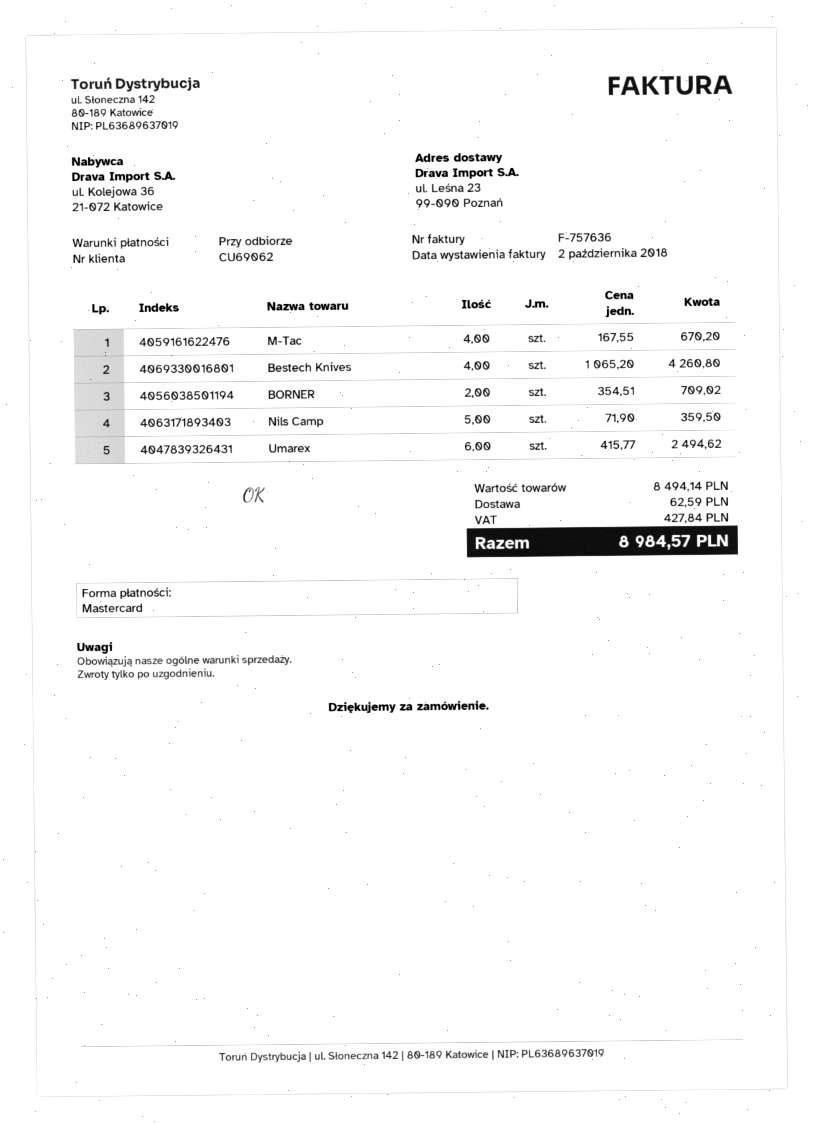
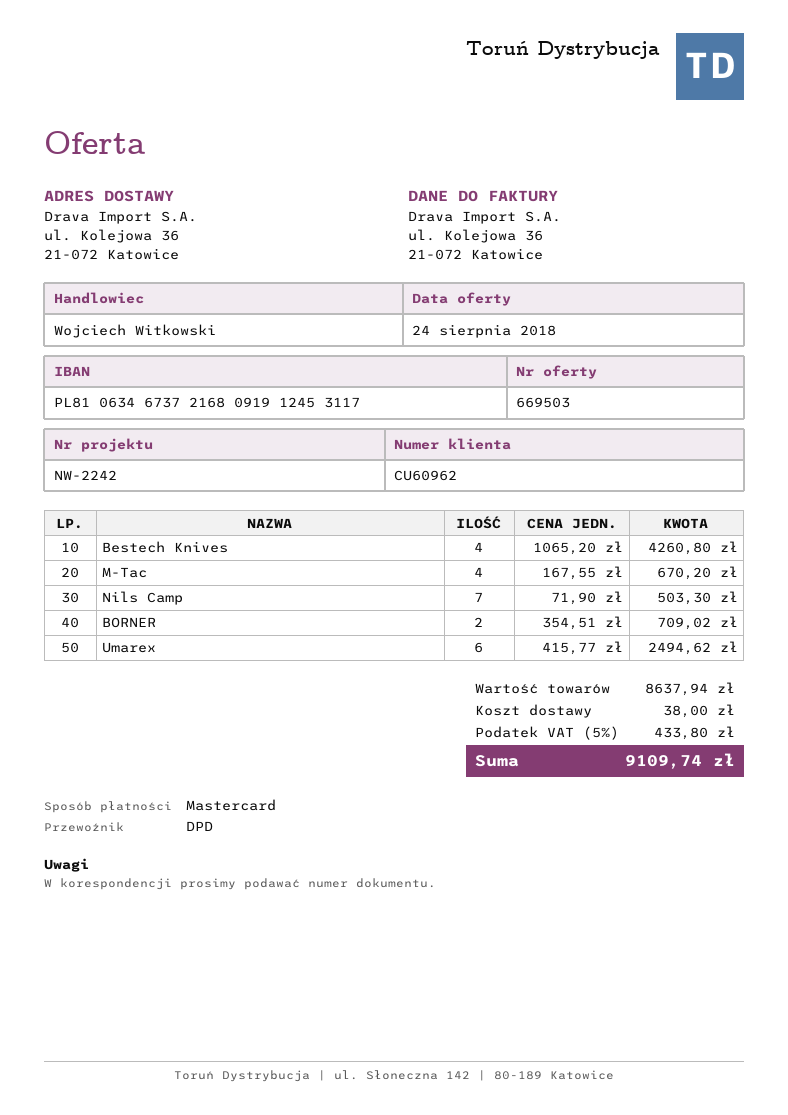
customer number: CU69062 -> CU60962
ship to: ul. Leśna 23, 99-090 Poznań -> ul. Kolejowa 36, 21-072 Katowice
Nils Camp: 5 x 71.90 = 359.50 -> 7 x 71.90 = 503.30
subtotal: 8494.14 -> 8637.94
shipping: 62.59 -> 38.00
tax: 427.84 -> 433.80
total: 8984.57 -> 9109.74

